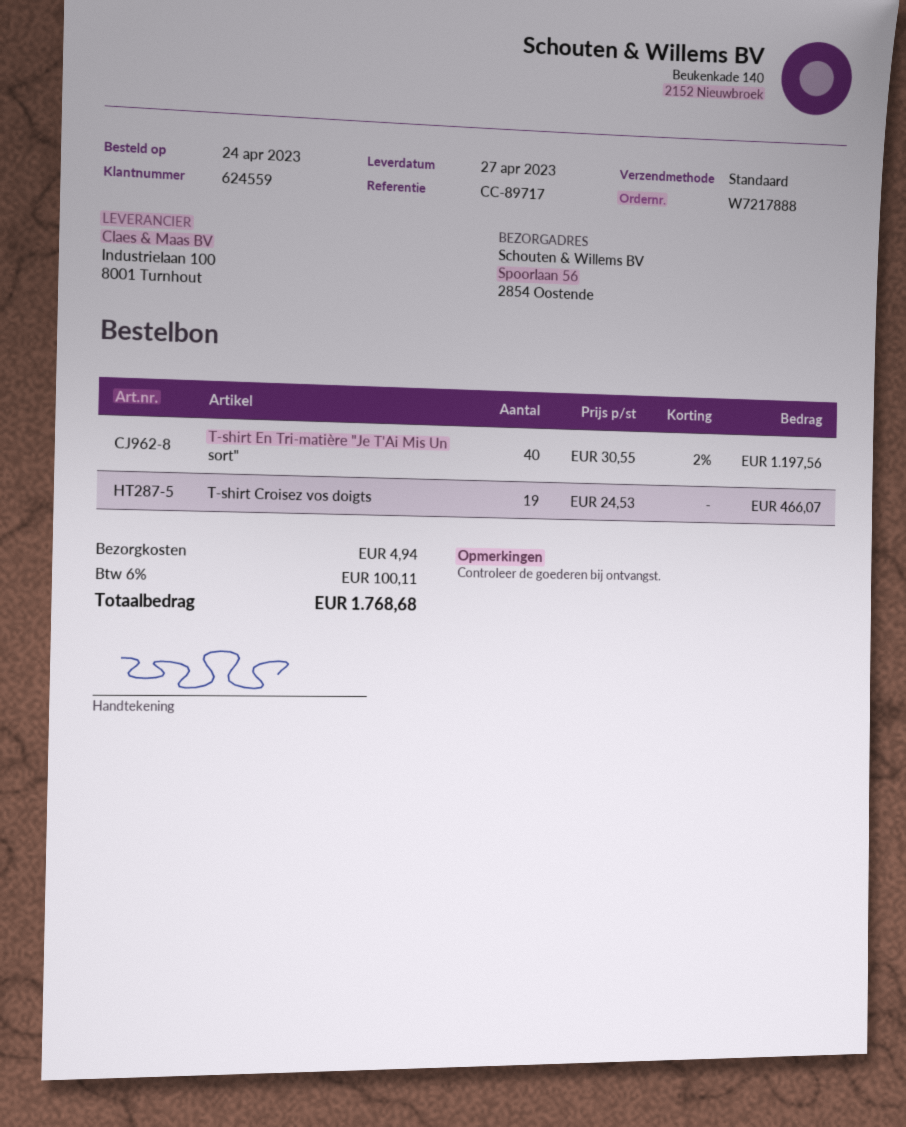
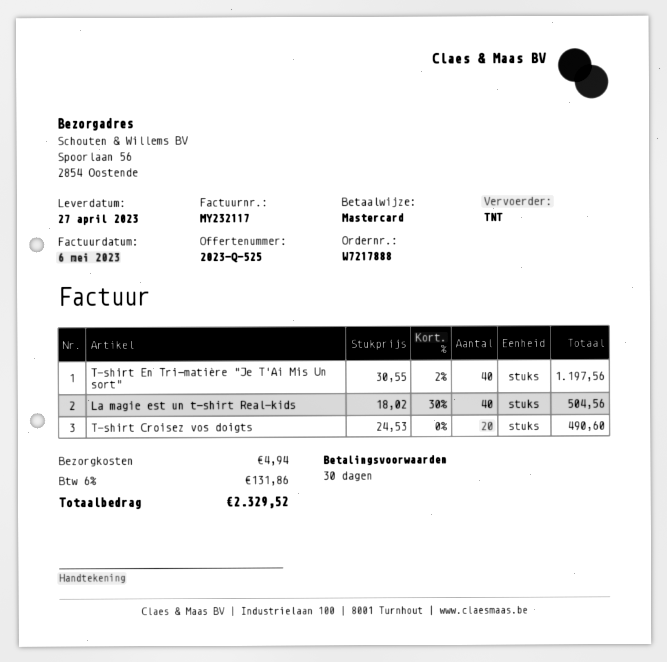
shipping method: standard -> TNT
T-shirt Croisez vos doigts: 19 x 24.53 = 466.07 -> 20 x 24.53 = 490.60
La magie est un t-shirt Real-kids: none -> 40 x 18.02 - 30% = 504.56
tax: 6% = 100.11 -> 6% = 131.86
total: 1768.68 -> 2329.52

